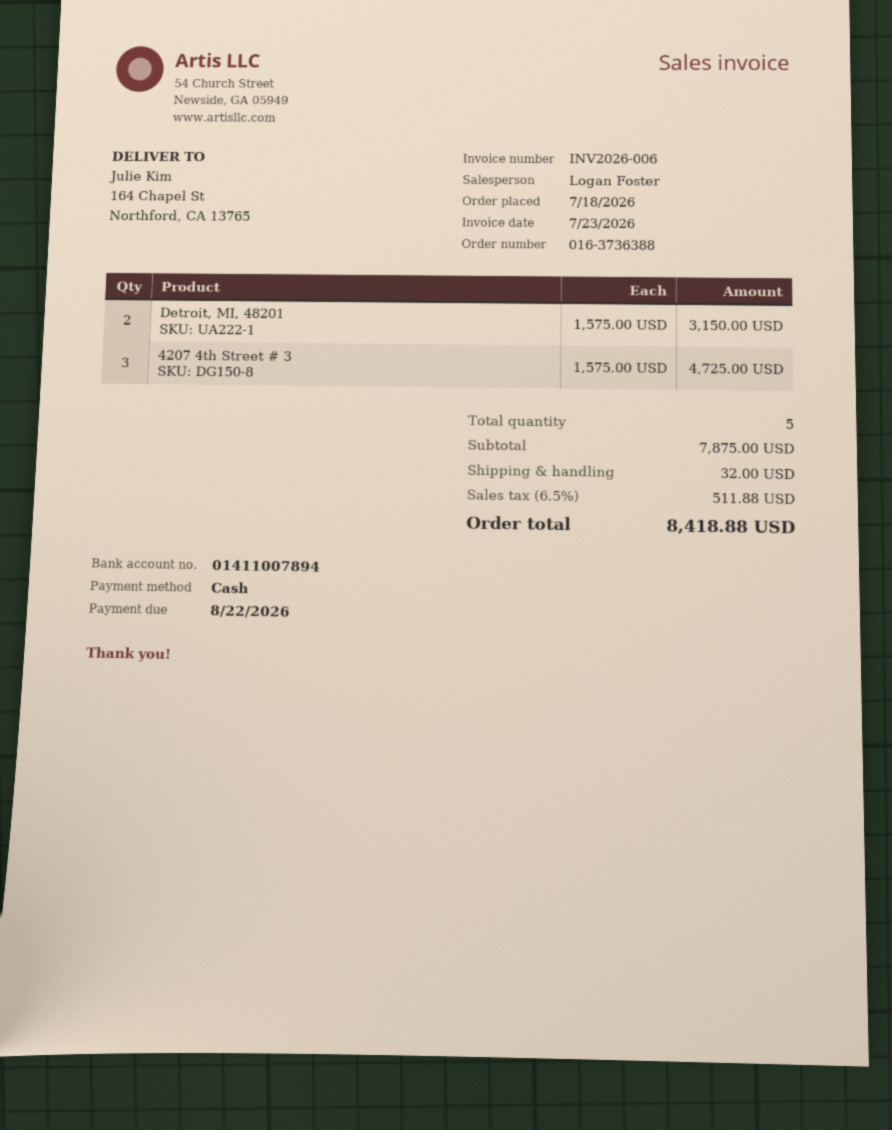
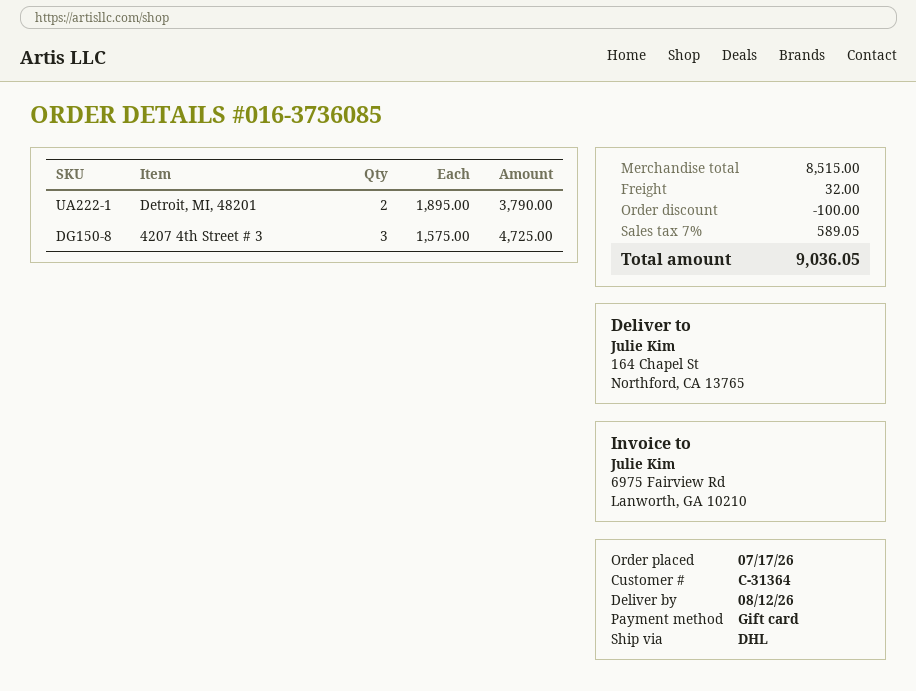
order number: 016-3736388 -> 016-3736085
order date: 2026-07-18 -> 2026-07-17
payment method: cash -> gift card
Detroit, MI, 48201: 2 x 1575.00 = 3150.00 -> 2 x 1895.00 = 3790.00
subtotal: 7875.00 -> 8515.00
discount: none -> 100.00
tax: 6.5% = 511.88 -> 7% = 589.05
total: 8418.88 -> 9036.05

